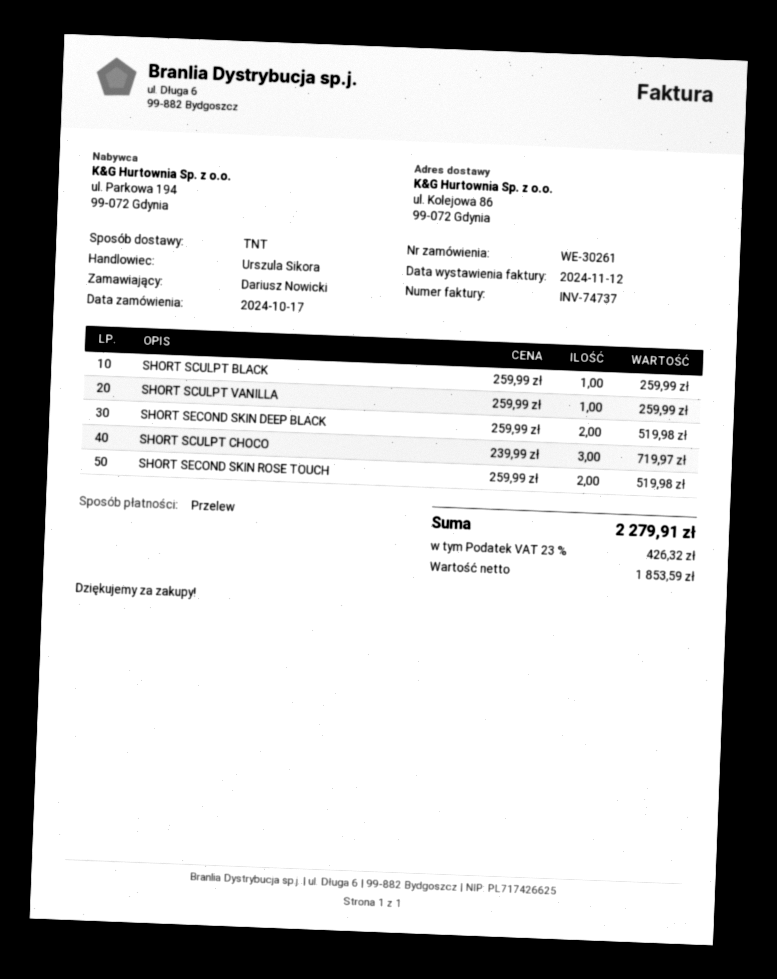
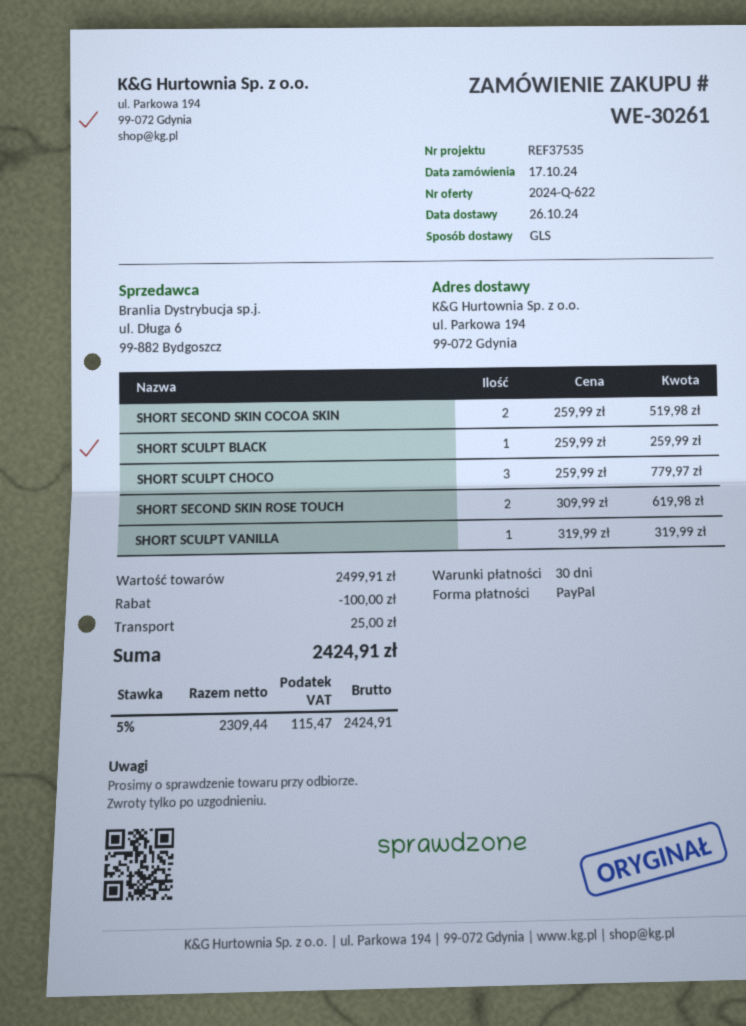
payment method: bank transfer -> PayPal
shipping method: TNT -> GLS
ship to: ul. Kolejowa 86, 99-072 Gdynia -> ul. Parkowa 194, 99-072 Gdynia
SHORT SCULPT VANILLA: 1 x 259.99 = 259.99 -> 1 x 319.99 = 319.99
SHORT SECOND SKIN DEEP BLACK: 2 x 259.99 = 519.98 -> none
SHORT SCULPT CHOCO: 3 x 239.99 = 719.97 -> 3 x 259.99 = 779.97
SHORT SECOND SKIN ROSE TOUCH: 2 x 259.99 = 519.98 -> 2 x 309.99 = 619.98
SHORT SECOND SKIN COCOA SKIN: none -> 2 x 259.99 = 519.98
discount: none -> 100.00
shipping: none -> 25.00
net: 1853.59 -> 2309.44
tax: 23% = 426.32 -> 5% = 115.47
total: 2279.91 -> 2424.91

